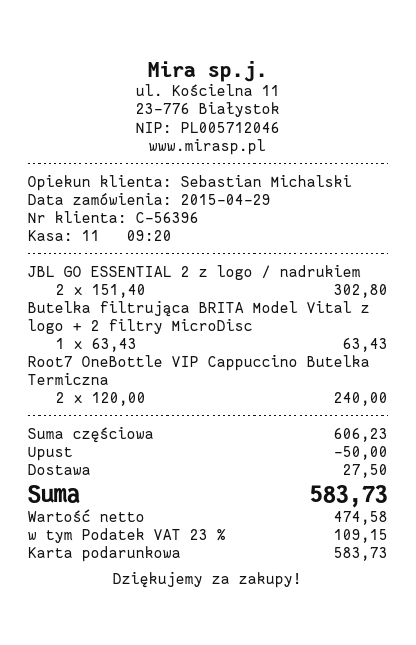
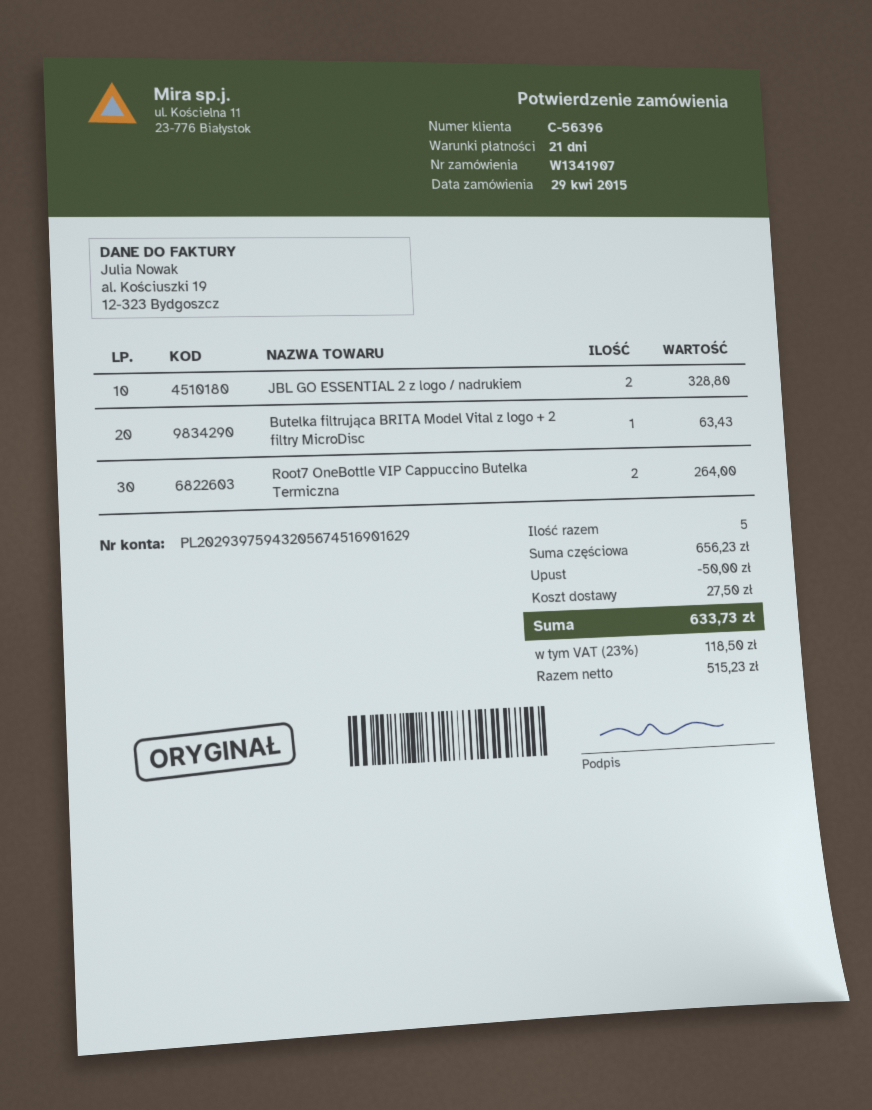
JBL GO ESSENTIAL 2 z logo / nadrukiem: 2 for 302.80 -> 2 for 328.80
Root7 OneBottle VIP Cappuccino Butelka Termiczna: 2 for 240.00 -> 2 for 264.00
subtotal: 606.23 -> 656.23
net: 474.58 -> 515.23
tax: 23% = 109.15 -> 23% = 118.50
total: 583.73 -> 633.73

